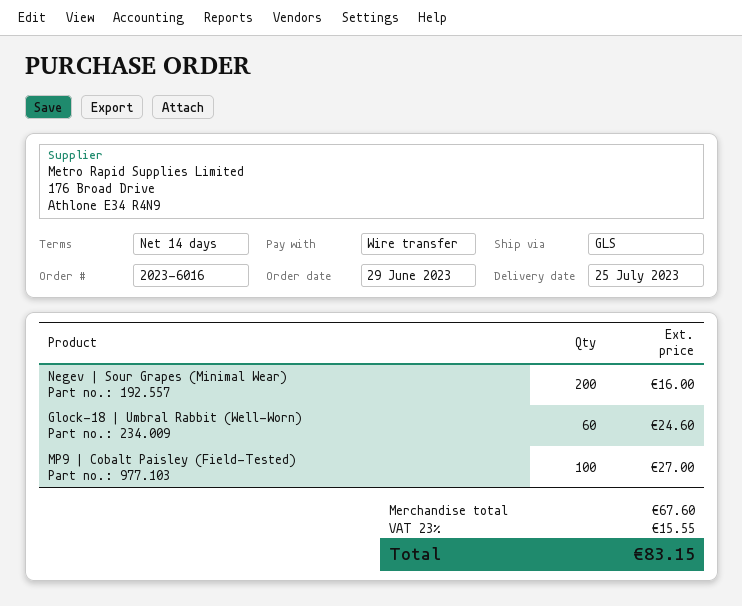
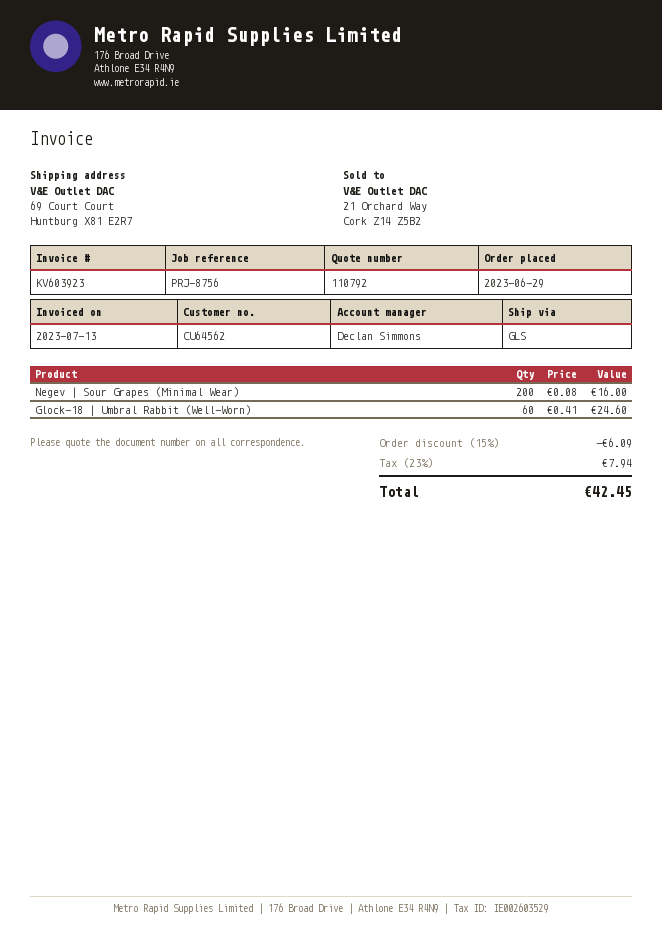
MP9 | Cobalt Paisley (Field-Tested): 100 for 27.00 -> none
discount: none -> 15% = 6.09
tax: 23% = 15.55 -> 23% = 7.94
total: 83.15 -> 42.45

